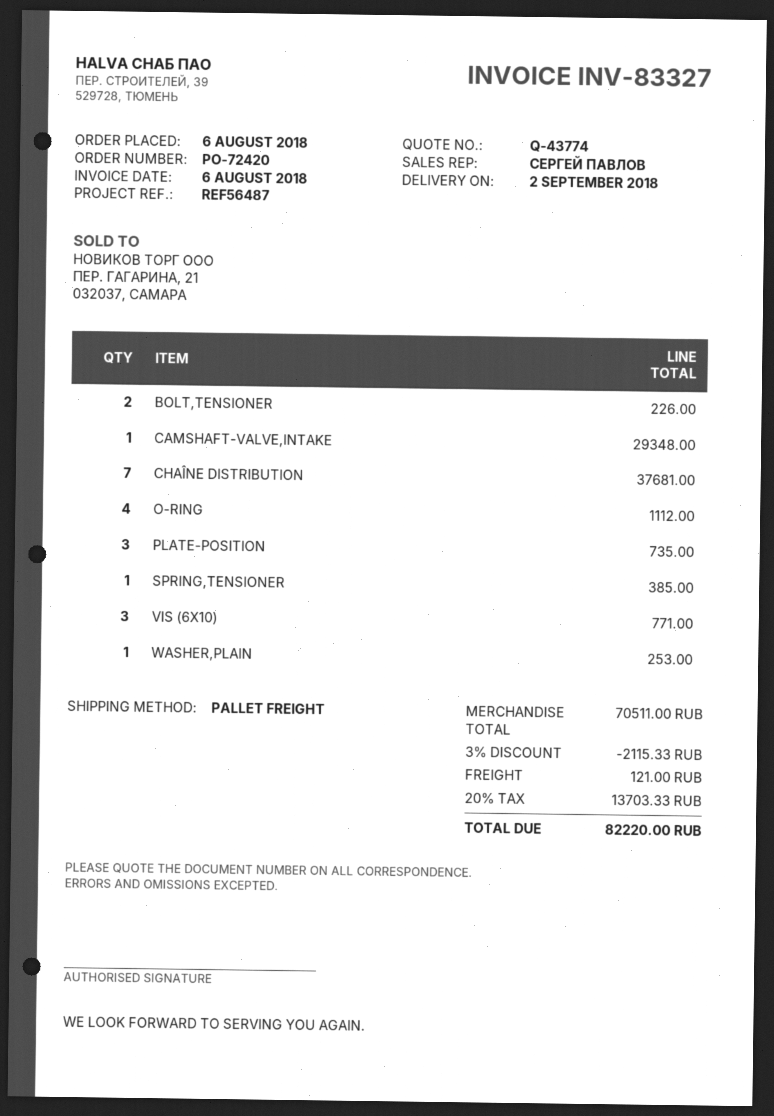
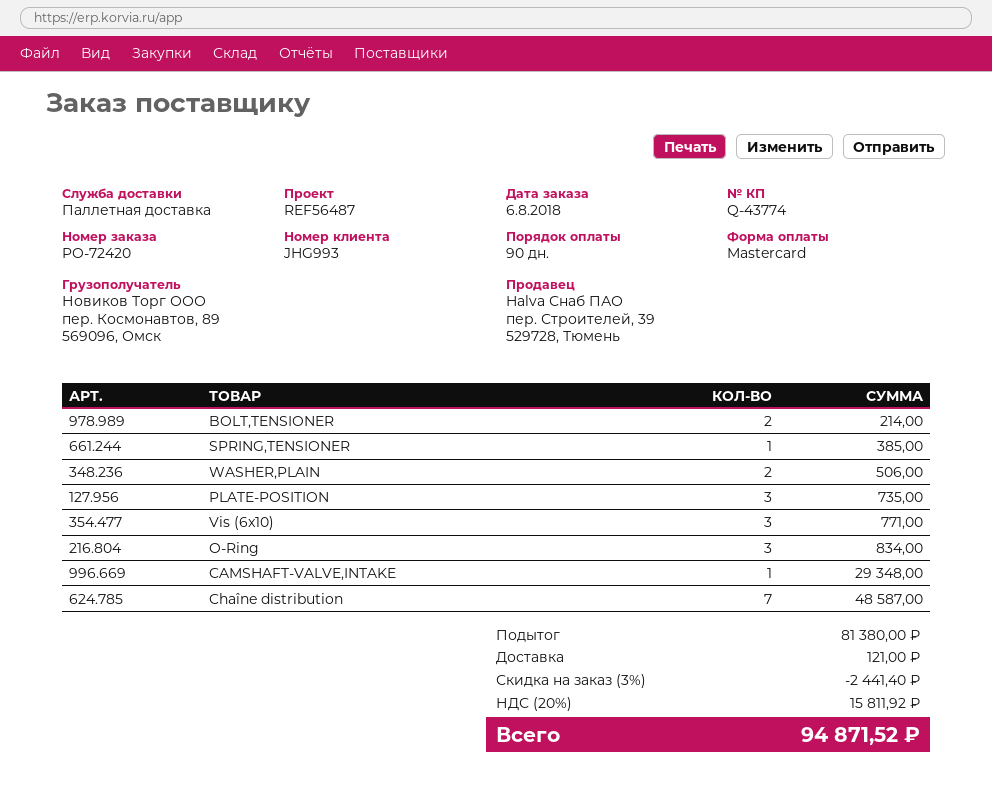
BOLT,TENSIONER: 2 for 226.00 -> 2 for 214.00
CHAÎNE DISTRIBUTION: 7 for 37681.00 -> 7 for 48587.00
O-RING: 4 for 1112.00 -> 3 for 834.00
WASHER,PLAIN: 1 for 253.00 -> 2 for 506.00
subtotal: 70511.00 -> 81380.00
discount: 3% = 2115.33 -> 3% = 2441.40
tax: 20% = 13703.33 -> 20% = 15811.92
total: 82220.00 -> 94871.52

